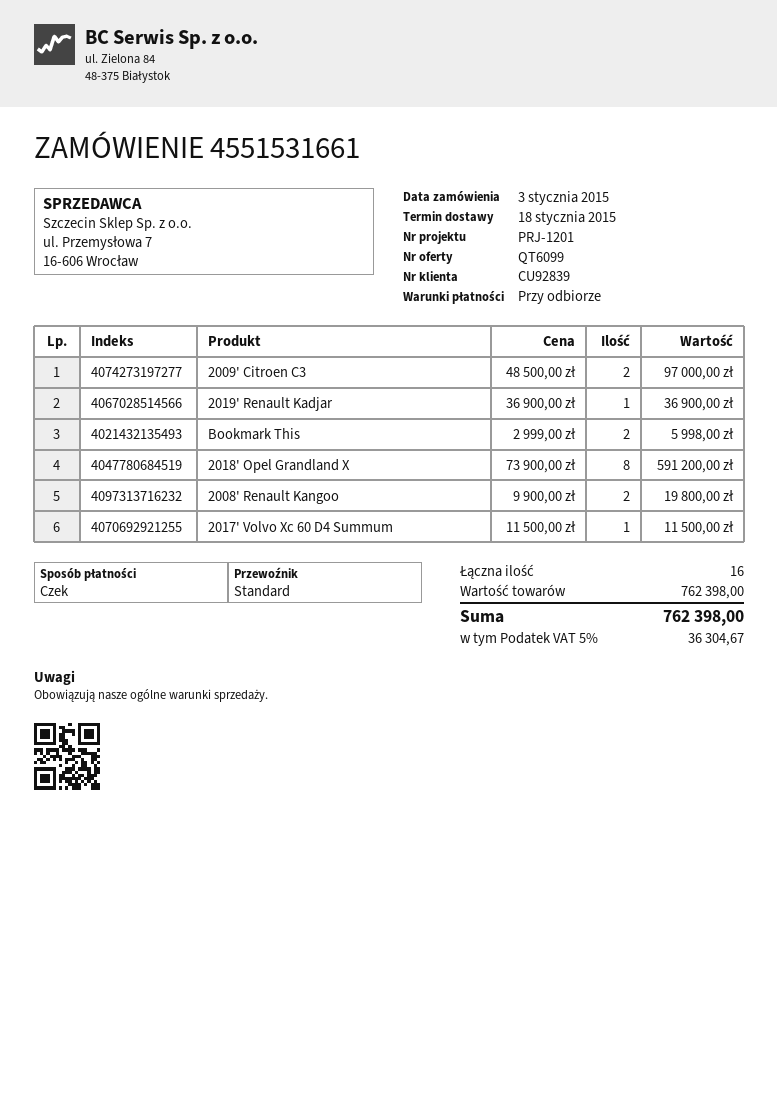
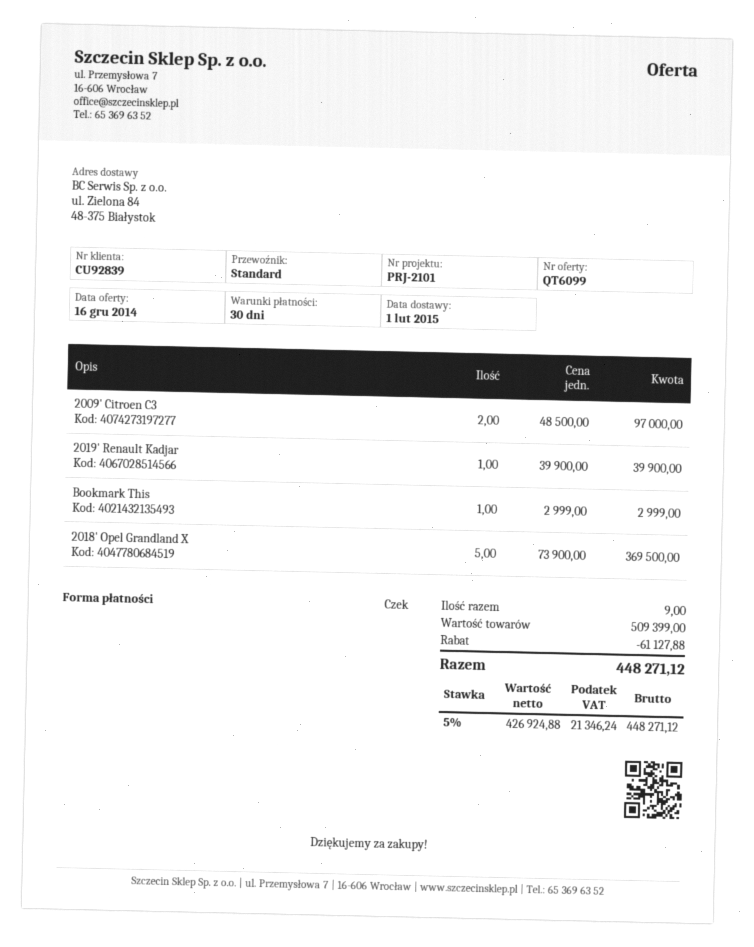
delivery date: 2015-01-18 -> 2015-02-01
payment terms: on receipt -> 30 days
reference: PRJ-1201 -> PRJ-2101
2019' Renault Kadjar: 1 x 36900.00 = 36900.00 -> 1 x 39900.00 = 39900.00
Bookmark This: 2 x 2999.00 = 5998.00 -> 1 x 2999.00 = 2999.00
2018' Opel Grandland X: 8 x 73900.00 = 591200.00 -> 5 x 73900.00 = 369500.00
2008' Renault Kangoo: 2 x 9900.00 = 19800.00 -> none
2017' Volvo Xc 60 D4 Summum: 1 x 11500.00 = 11500.00 -> none
total quantity: 16 -> 9
subtotal: 762398.00 -> 509399.00
discount: none -> 61127.88
tax: 5% = 36304.67 -> 5% = 21346.24
total: 762398.00 -> 448271.12

